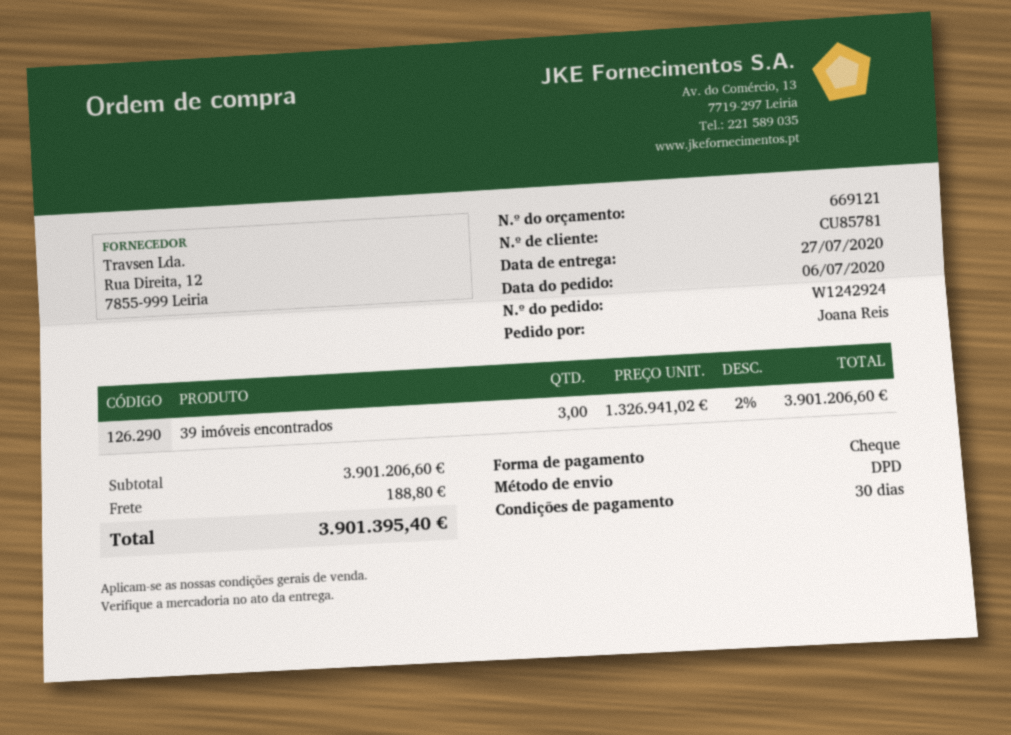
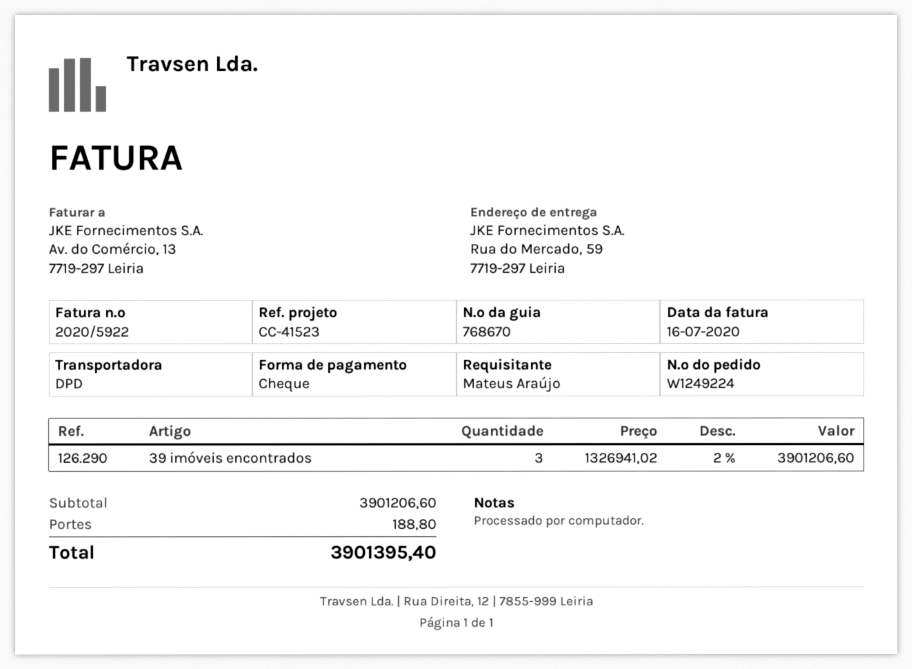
order number: W1242924 -> W1249224
ordered by: Joana Reis -> Mateus Araújo

